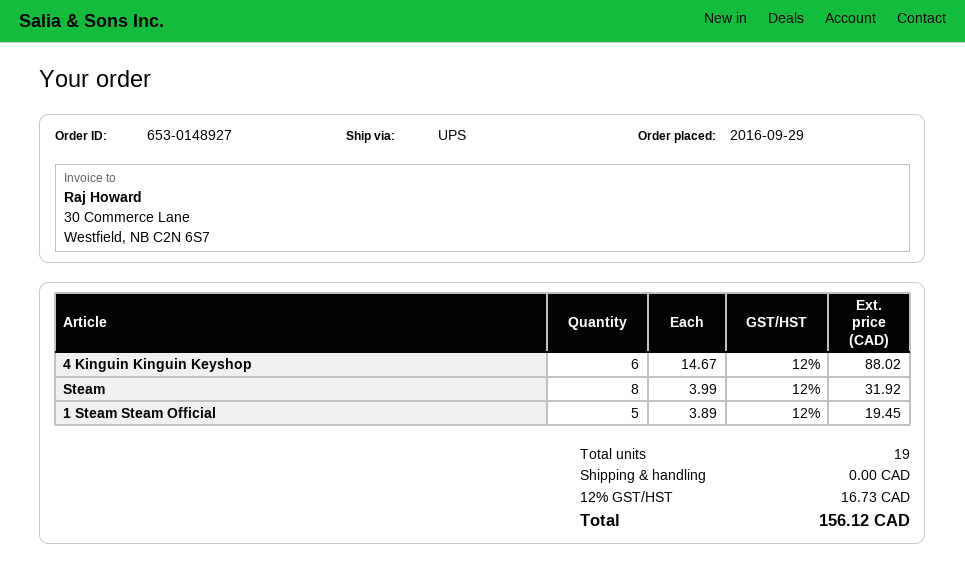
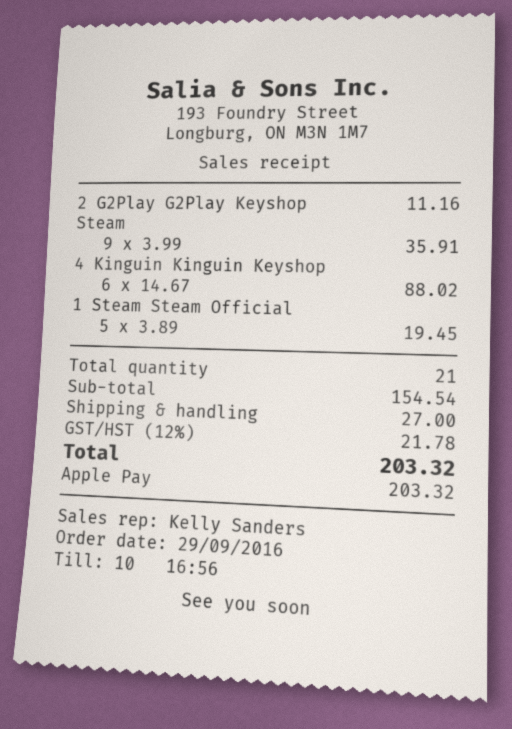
Steam: 8 x 3.99 = 31.92 -> 9 x 3.99 = 35.91
2 G2Play G2Play Keyshop: none -> 1 x 11.16 = 11.16
total quantity: 19 -> 21
shipping: 0.00 -> 27.00
tax: 12% = 16.73 -> 12% = 21.78
total: 156.12 -> 203.32

